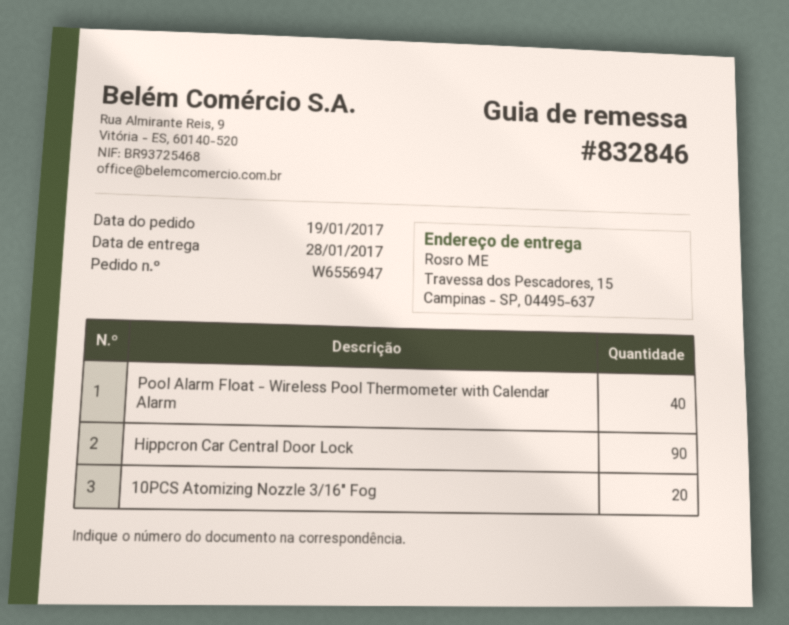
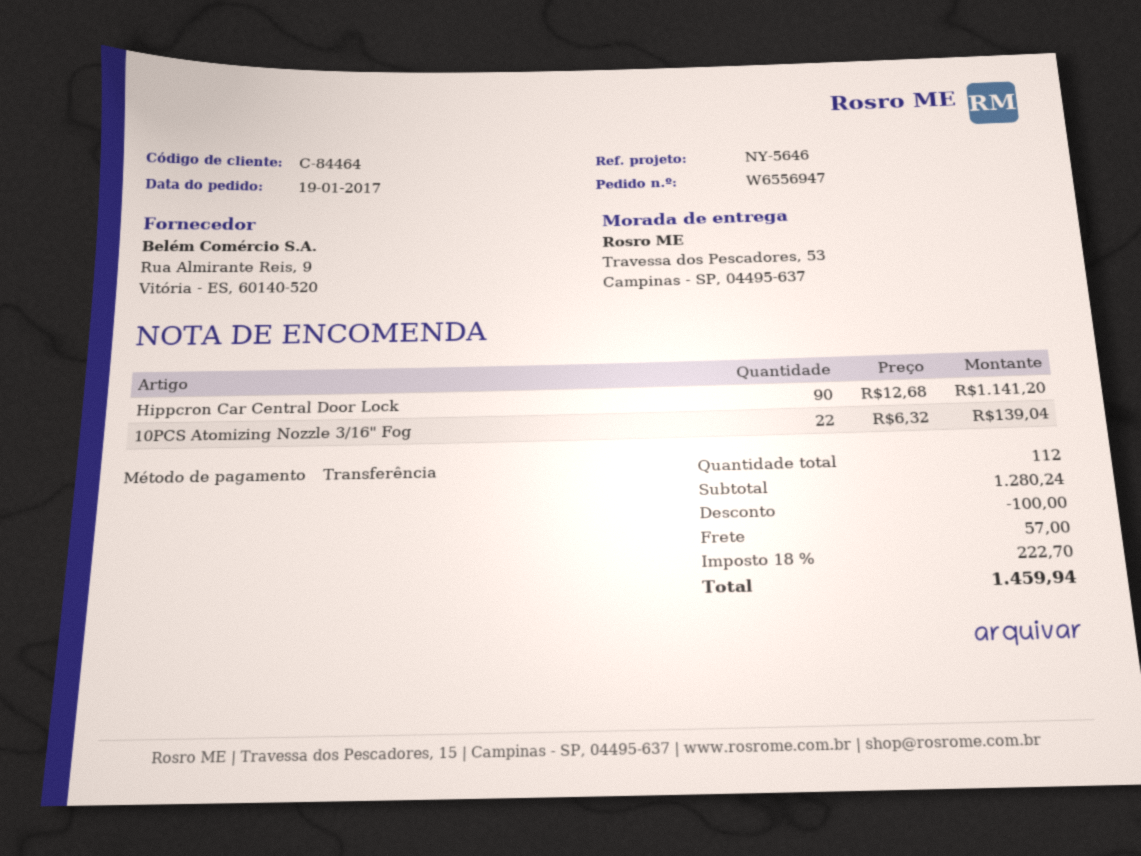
ship to: Travessa dos Pescadores, 15, Campinas - SP, 04495-637 -> Travessa dos Pescadores, 53, Campinas - SP, 04495-637
Pool Alarm Float - Wireless Pool Thermometer with Calendar Alarm: 40 -> none
10PCS Atomizing Nozzle 3/16" Fog: 20 -> 22

